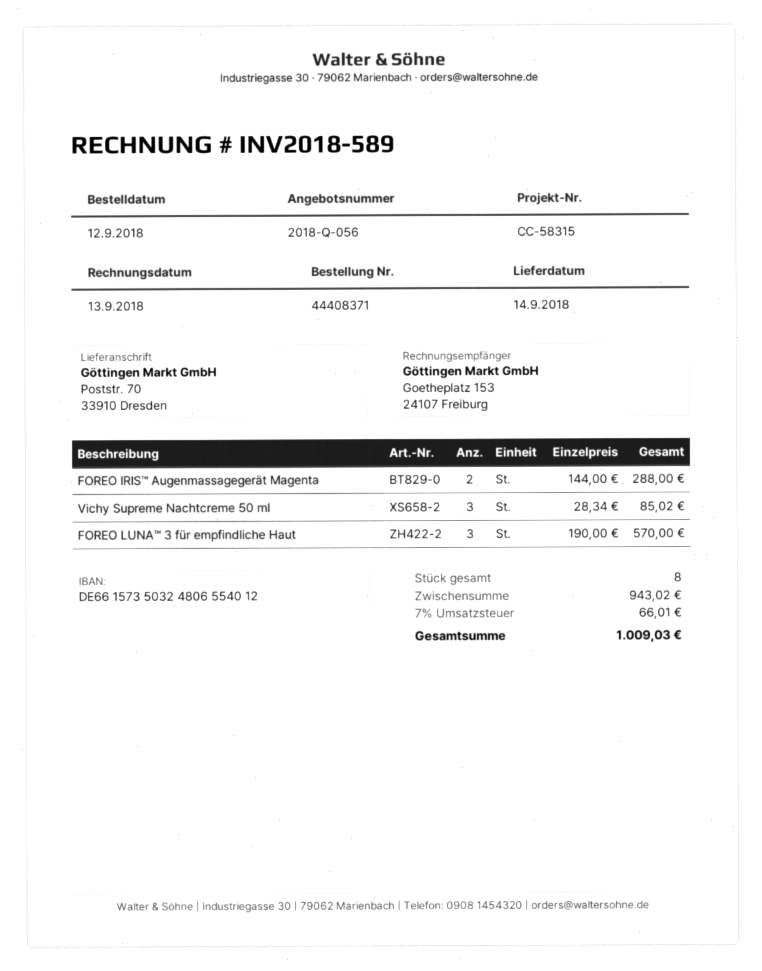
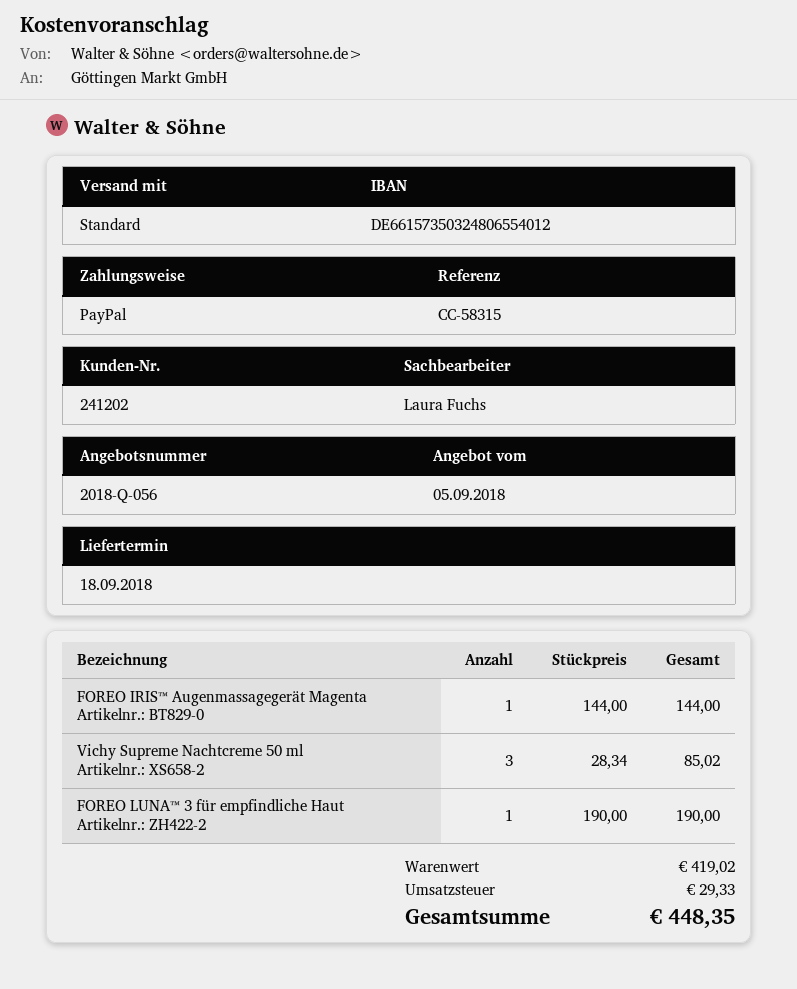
delivery date: 2018-09-14 -> 2018-09-18
FOREO IRIS™ Augenmassagegerät Magenta: 2 x 144.00 = 288.00 -> 1 x 144.00 = 144.00
FOREO LUNA™ 3 für empfindliche Haut: 3 x 190.00 = 570.00 -> 1 x 190.00 = 190.00
subtotal: 943.02 -> 419.02
tax: 66.01 -> 29.33
total: 1009.03 -> 448.35

